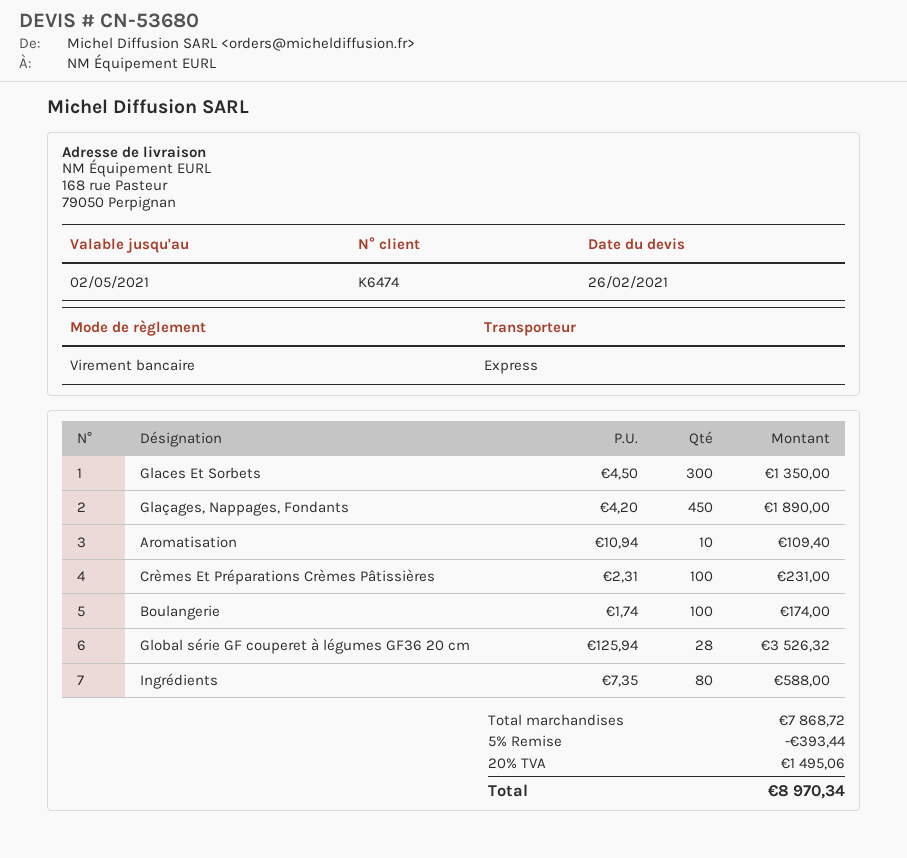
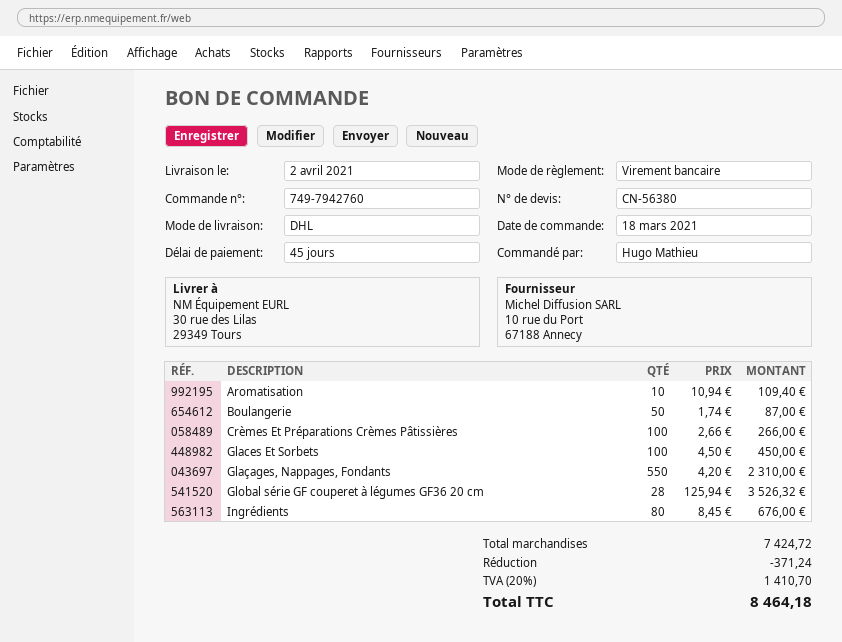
quote number: CN-53680 -> CN-56380
shipping method: express -> DHL
ship to: 168 rue Pasteur, 79050 Perpignan -> 30 rue des Lilas, 29349 Tours
Glaces Et Sorbets: 300 x 4.50 = 1350.00 -> 100 x 4.50 = 450.00
Glaçages, Nappages, Fondants: 450 x 4.20 = 1890.00 -> 550 x 4.20 = 2310.00
Crèmes Et Préparations Crèmes Pâtissières: 100 x 2.31 = 231.00 -> 100 x 2.66 = 266.00
Boulangerie: 100 x 1.74 = 174.00 -> 50 x 1.74 = 87.00
Ingrédients: 80 x 7.35 = 588.00 -> 80 x 8.45 = 676.00
subtotal: 7868.72 -> 7424.72
discount: 393.44 -> 371.24
tax: 20% = 1495.06 -> 20% = 1410.70
total: 8970.34 -> 8464.18

